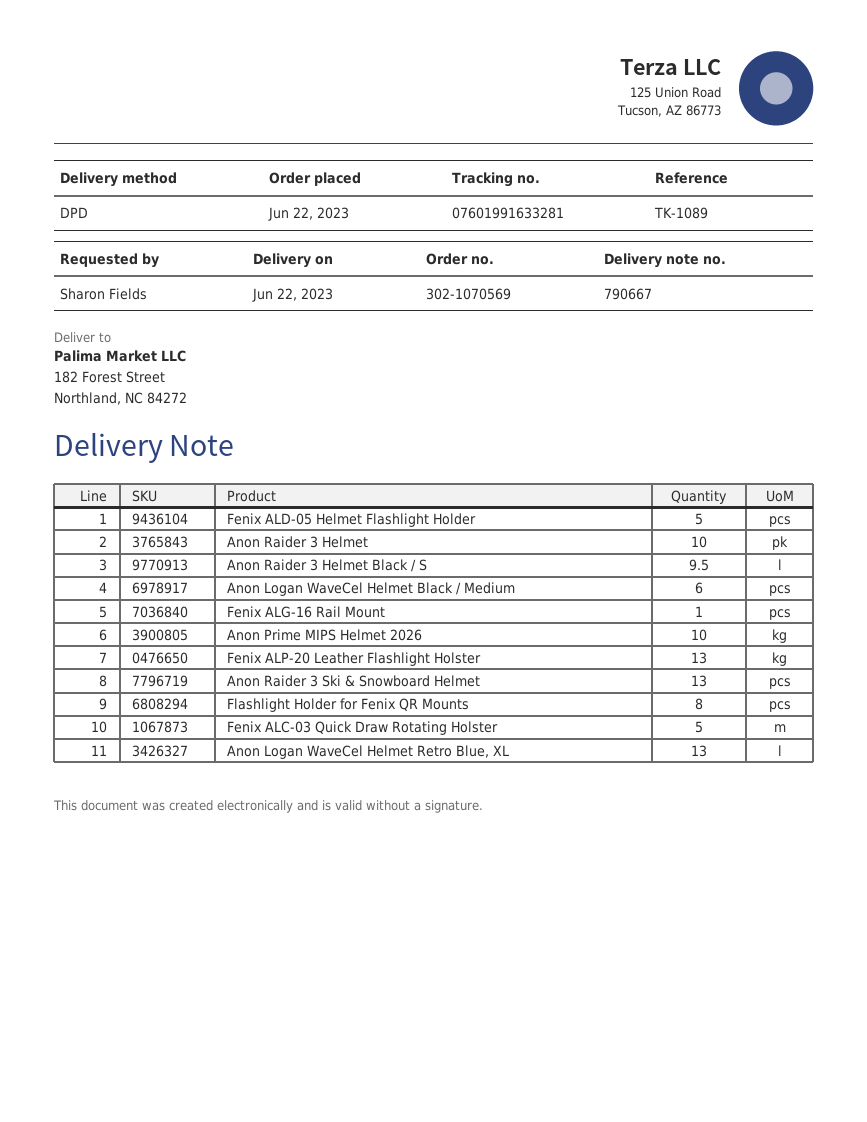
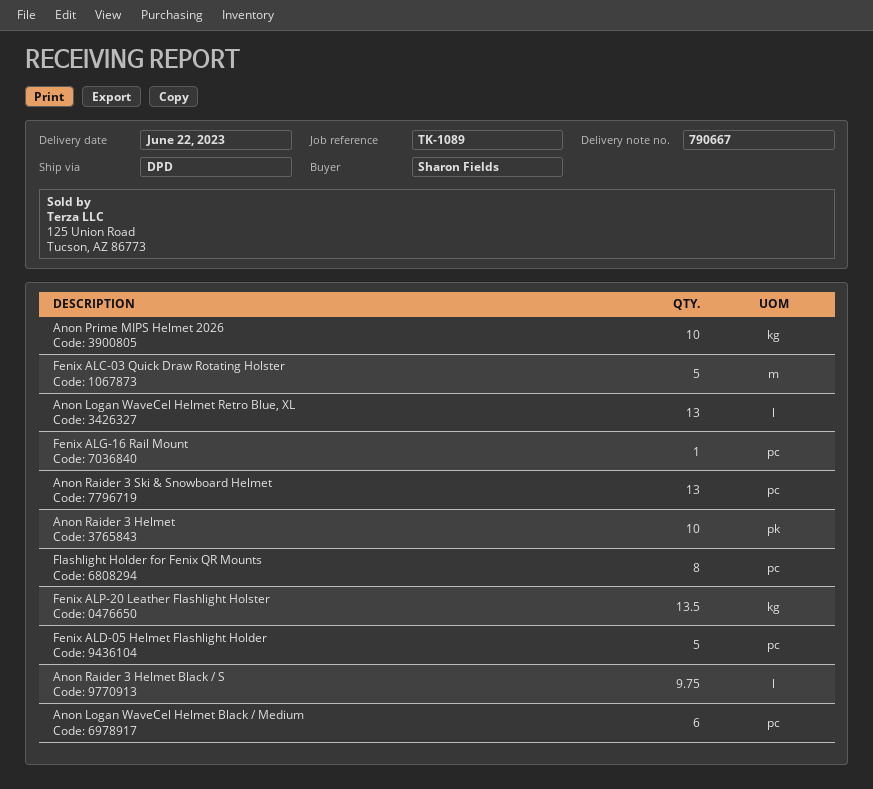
Anon Raider 3 Helmet Black / S: 9.5 -> 9.75
Fenix ALP-20 Leather Flashlight Holster: 13 -> 13.5

